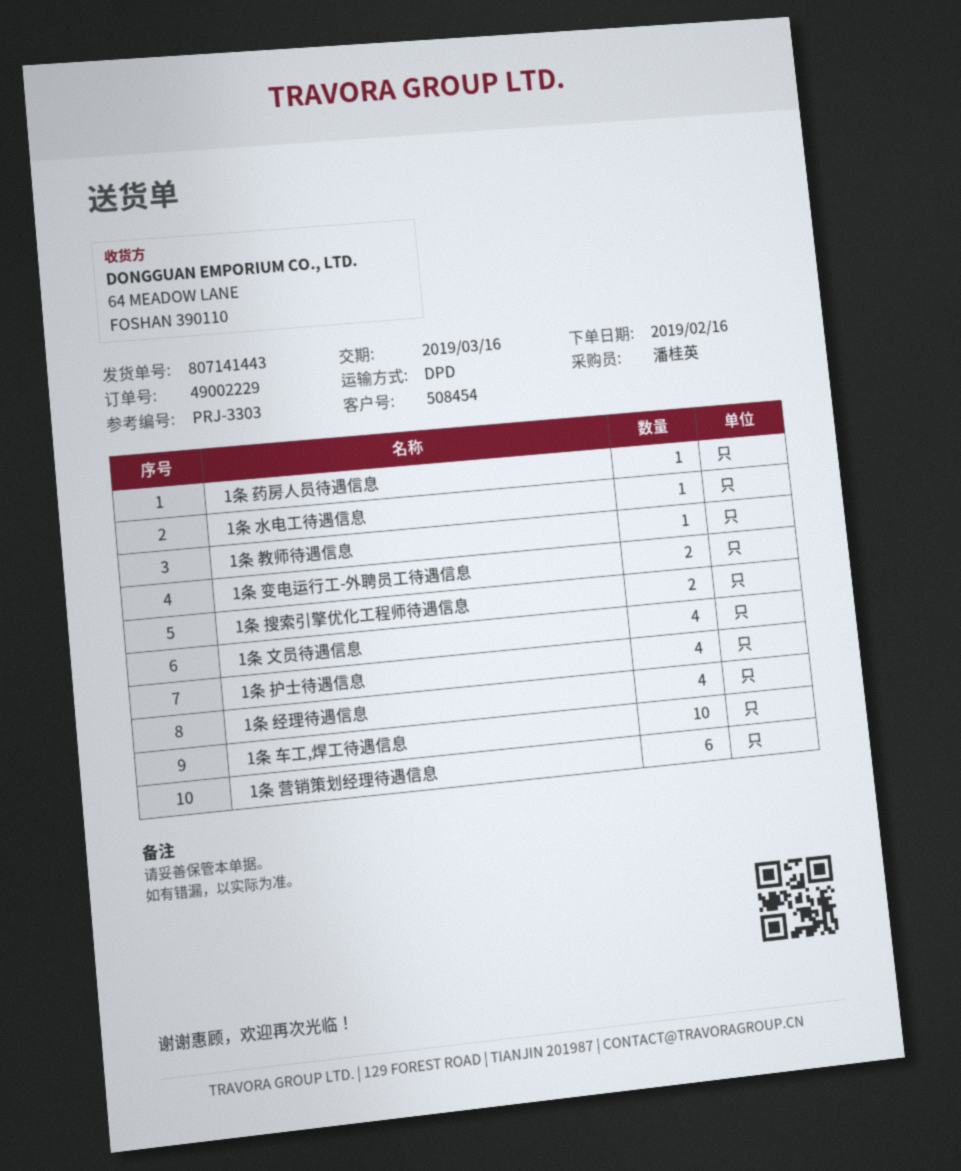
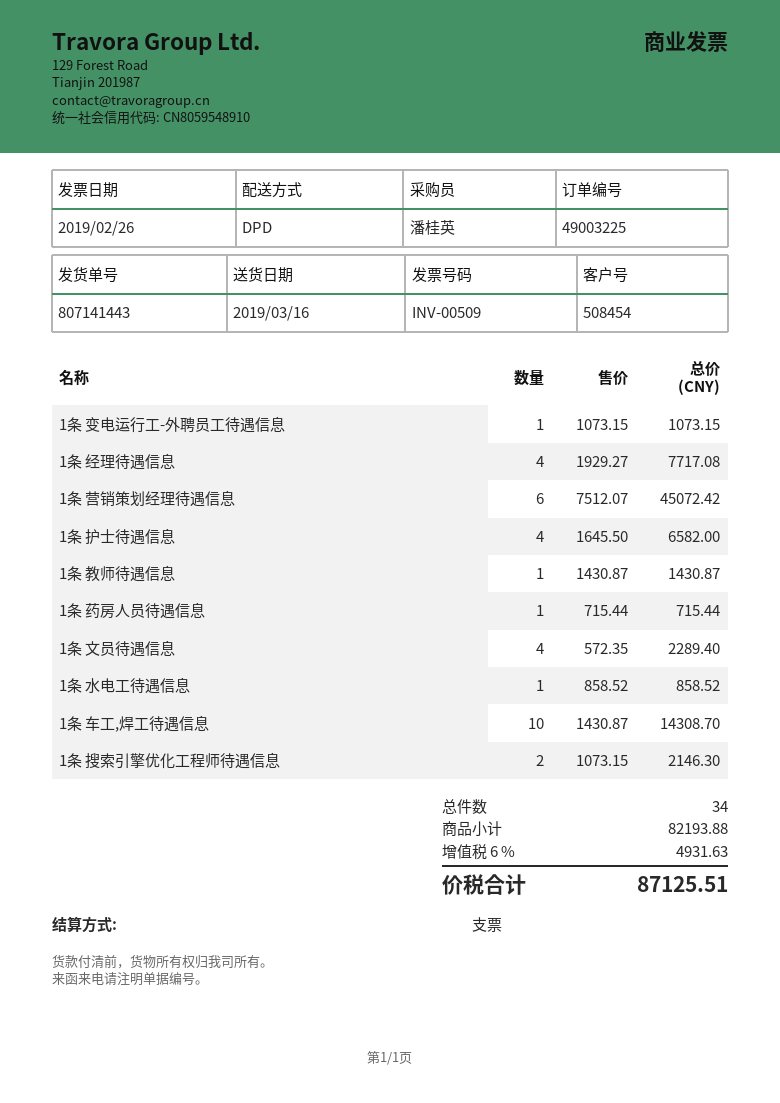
order number: 49002229 -> 49003225
1条 变电运行工-外聘员工待遇信息: 2 -> 1

